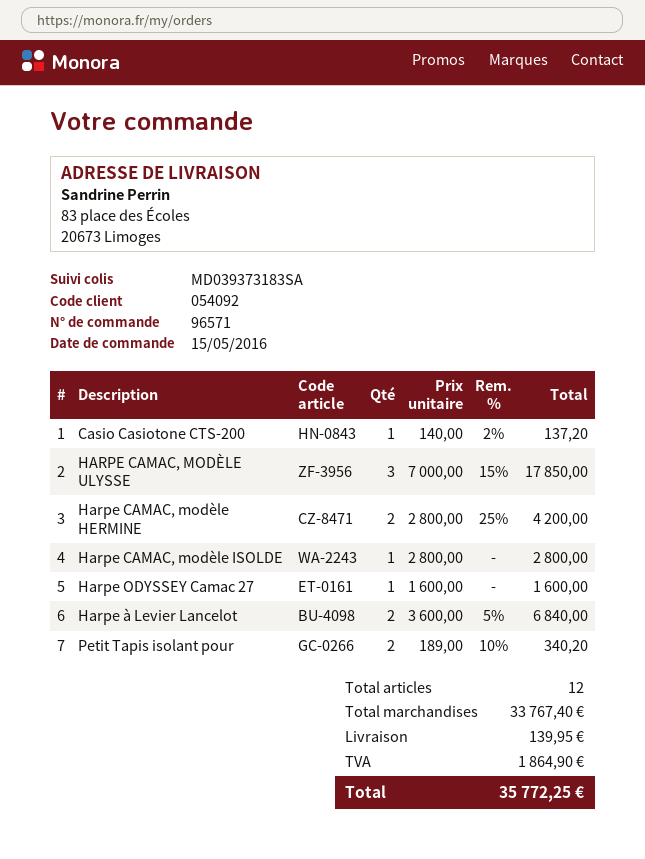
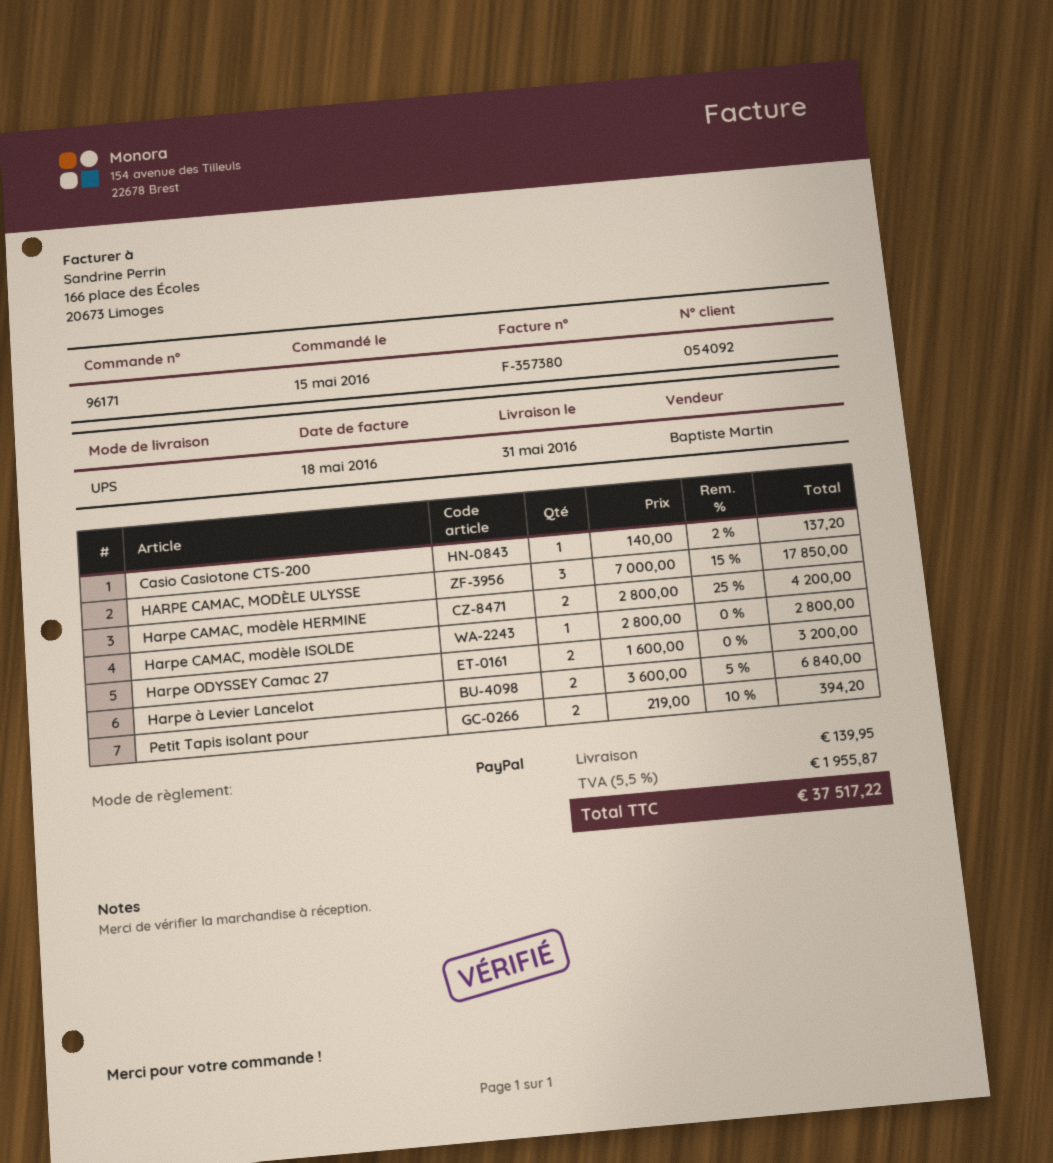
order number: 96571 -> 96171
Harpe ODYSSEY Camac 27: 1 x 1600.00 = 1600.00 -> 2 x 1600.00 = 3200.00
Petit Tapis isolant pour: 2 x 189.00 - 10% = 340.20 -> 2 x 219.00 - 10% = 394.20
tax: 1864.90 -> 1955.87
total: 35772.25 -> 37517.22

